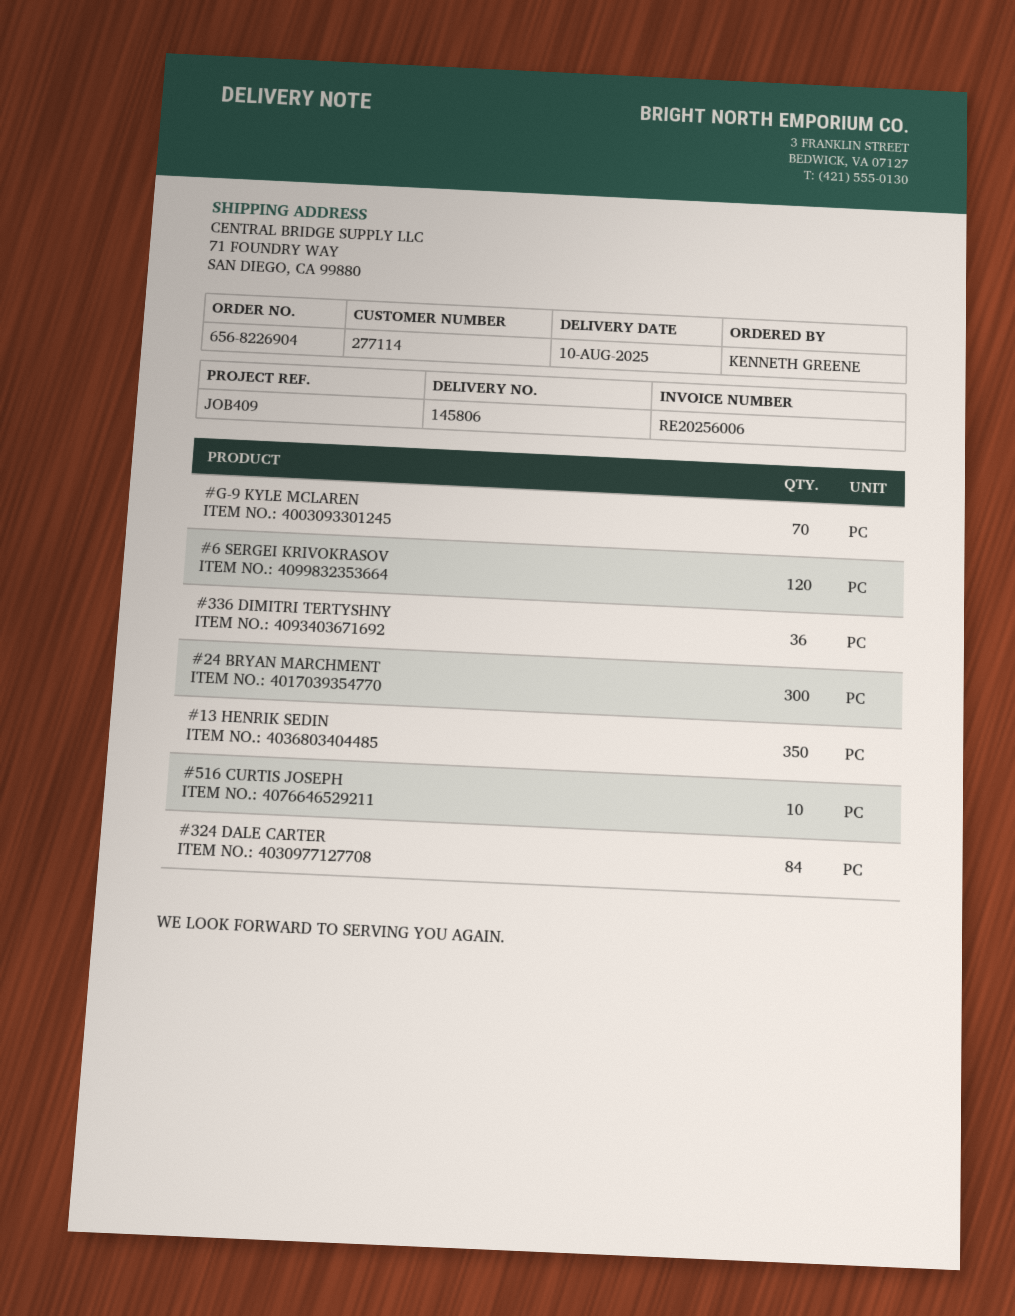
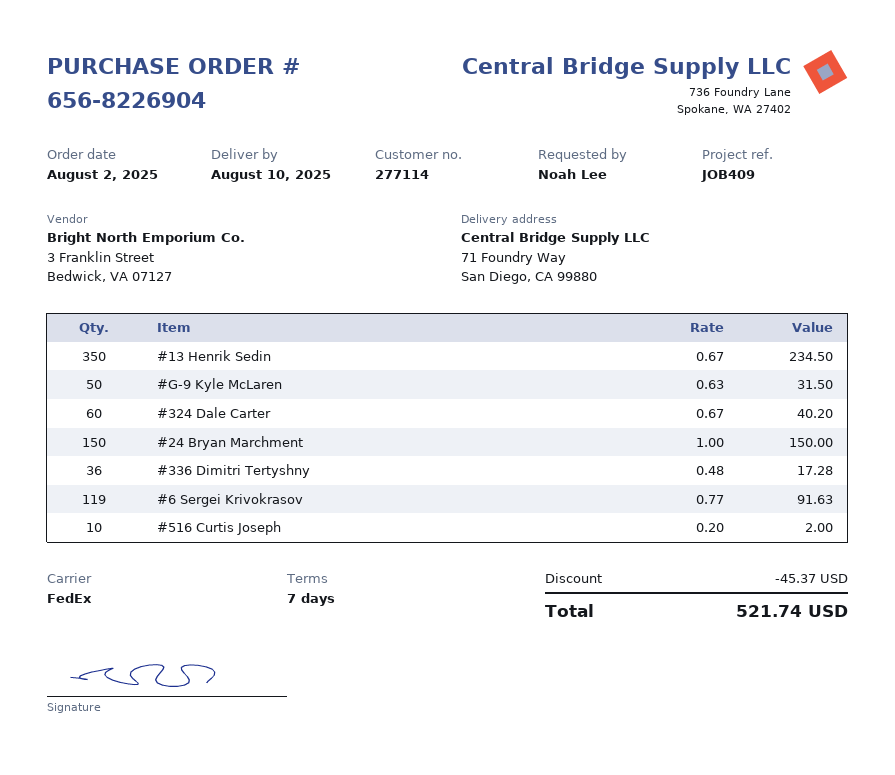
ordered by: KENNETH GREENE -> Noah Lee
#G-9 KYLE MCLAREN: 70 -> 50
#6 SERGEI KRIVOKRASOV: 120 -> 119
#24 BRYAN MARCHMENT: 300 -> 150
#324 DALE CARTER: 84 -> 60

